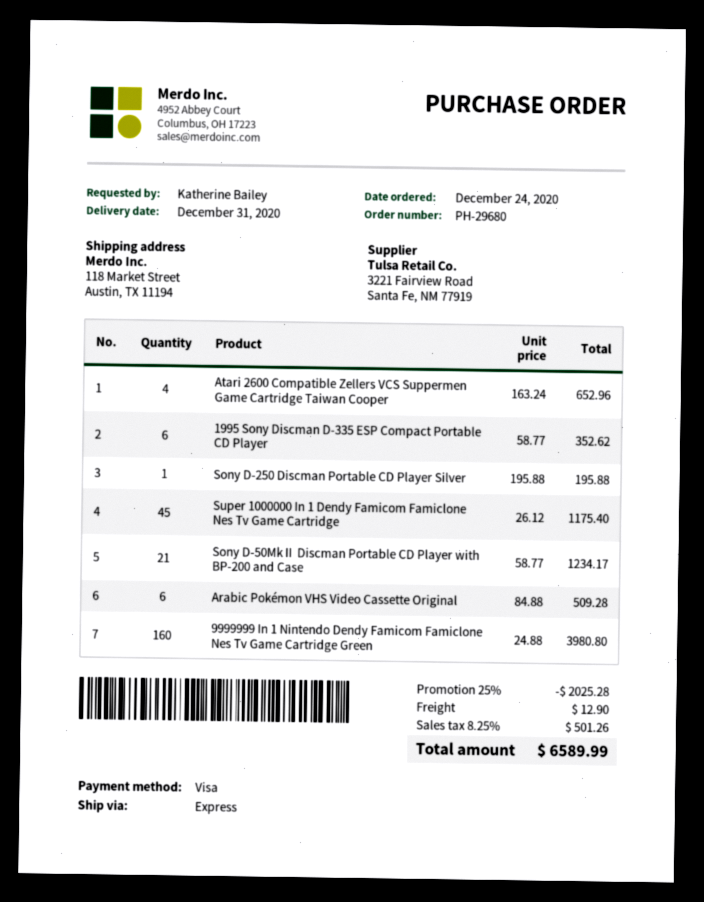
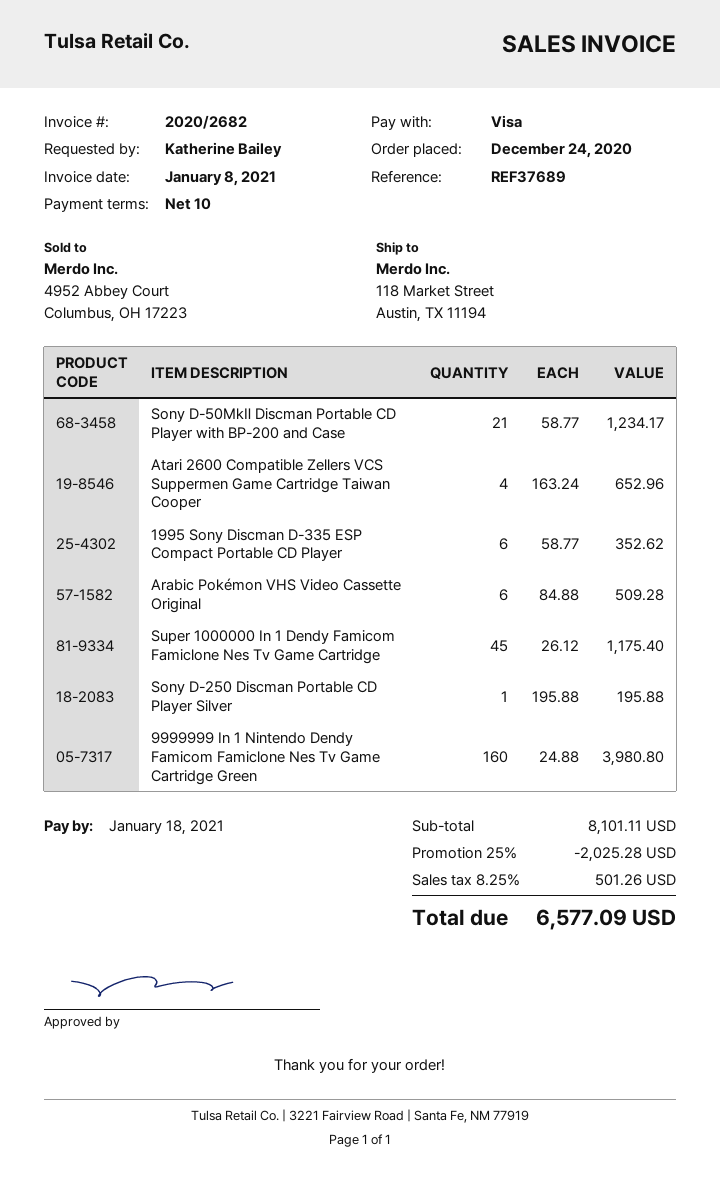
shipping: 12.90 -> none
total: 6589.99 -> 6577.09

